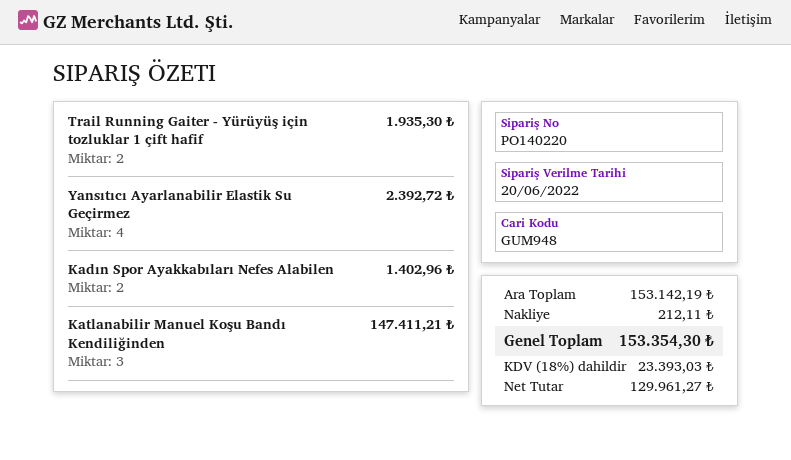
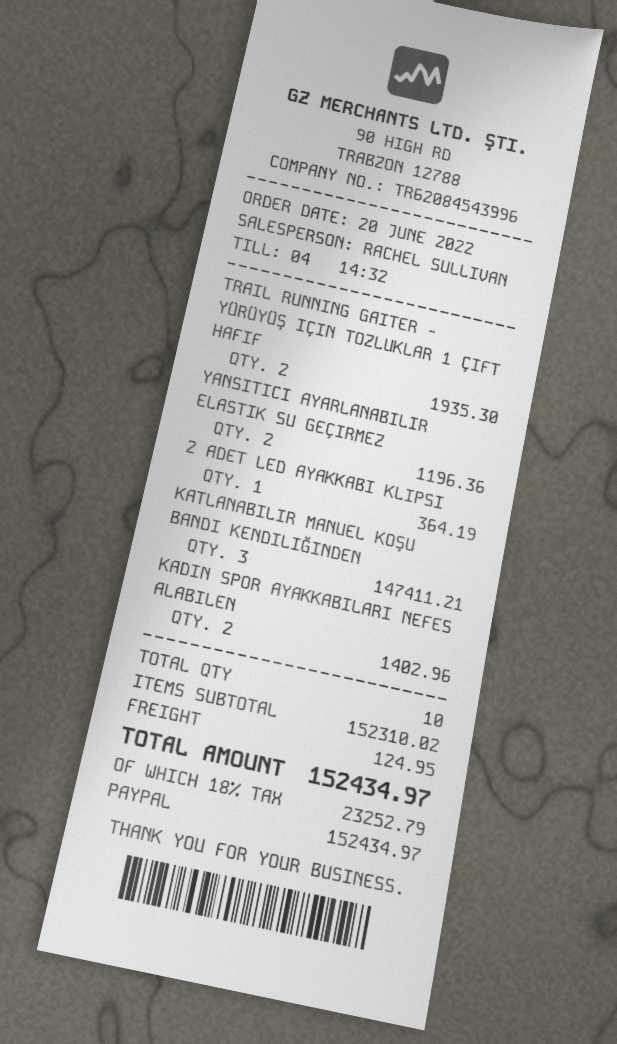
Yansıtıcı Ayarlanabilir Elastik Su Geçirmez: 4 for 2392.72 -> 2 for 1196.36
2 ADET LED AYAKKABI KLIPSI: none -> 1 for 364.19
subtotal: 153142.19 -> 152310.02
shipping: 212.11 -> 124.95
tax: 18% = 23393.03 -> 18% = 23252.79
total: 153354.30 -> 152434.97

